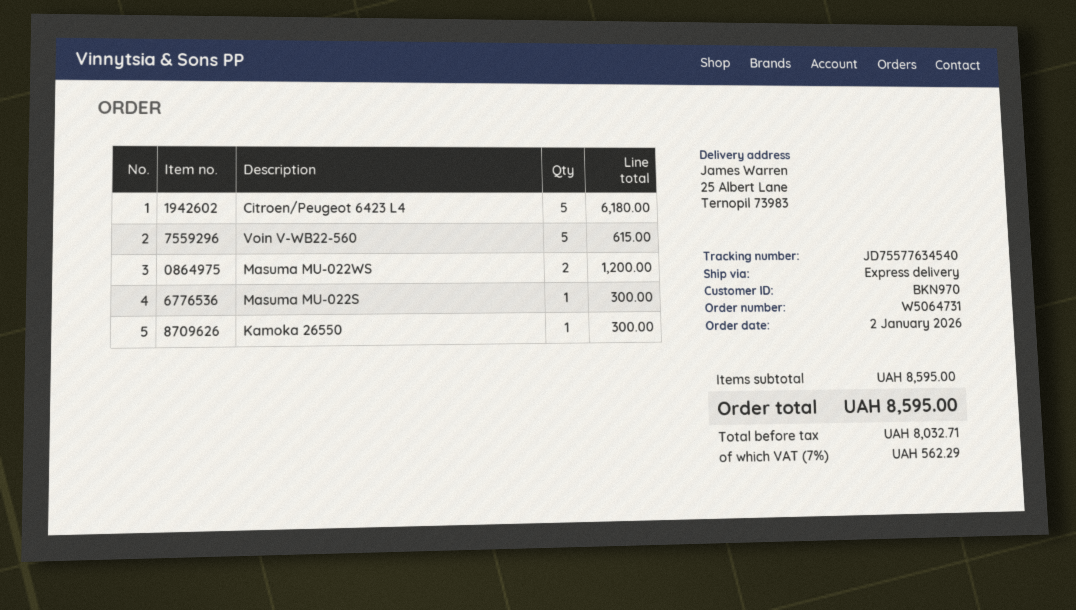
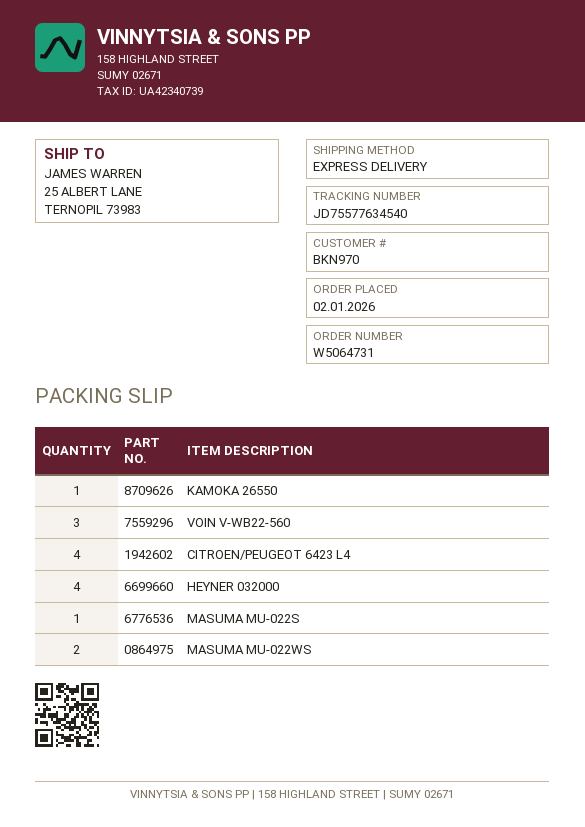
Citroen/Peugeot 6423 L4: 5 -> 4
Voin V-WB22-560: 5 -> 3
HEYNER 032000: none -> 4

